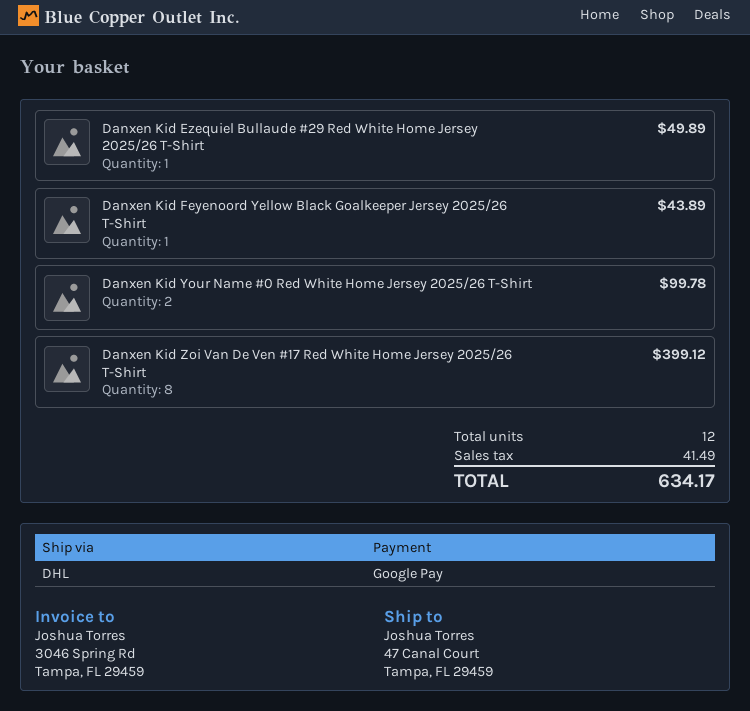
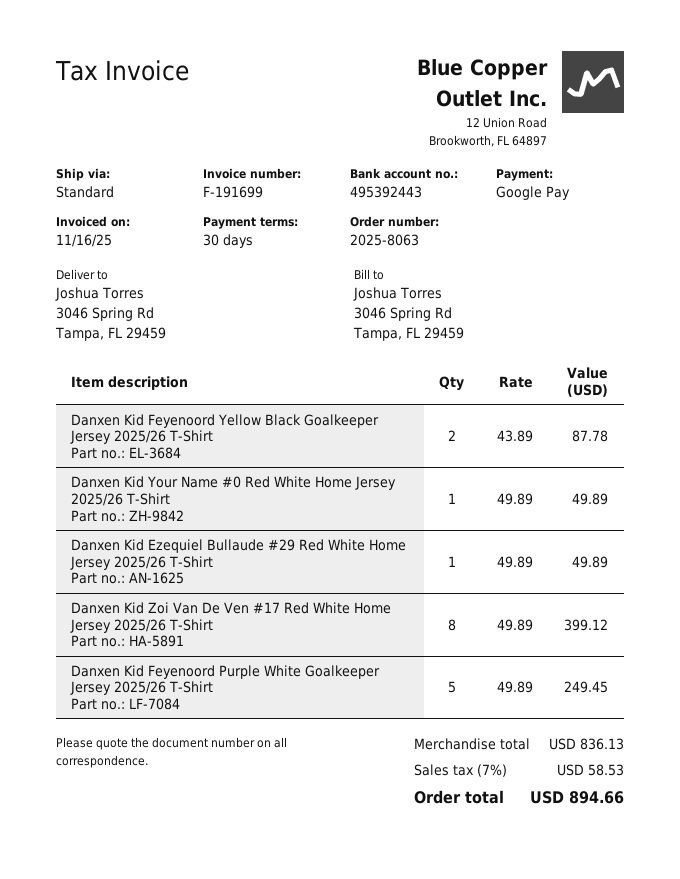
shipping method: DHL -> standard
ship to: 47 Canal Court, Tampa, FL 29459 -> 3046 Spring Rd, Tampa, FL 29459
Danxen Kid Feyenoord Yellow Black Goalkeeper Jersey 2025/26 T-Shirt: 1 for 43.89 -> 2 for 87.78
Danxen Kid Your Name #0 Red White Home Jersey 2025/26 T-Shirt: 2 for 99.78 -> 1 for 49.89
Danxen Kid Feyenoord Purple White Goalkeeper Jersey 2025/26 T-Shirt: none -> 5 for 249.45
tax: 41.49 -> 58.53
total: 634.17 -> 894.66

